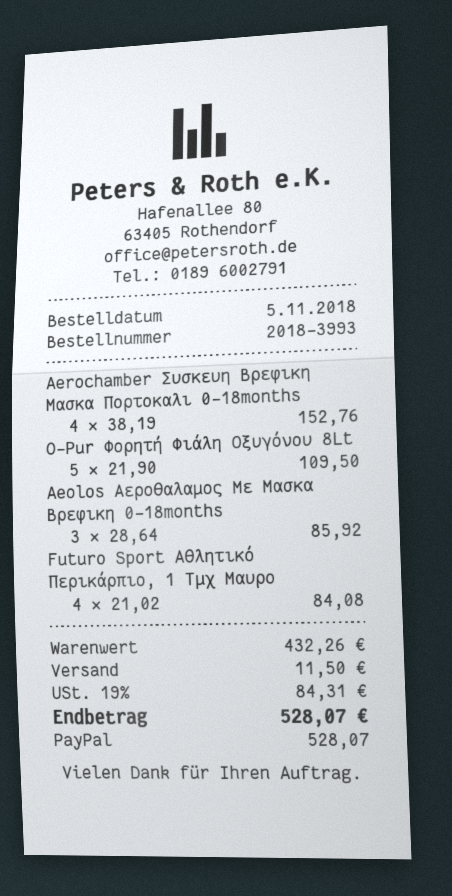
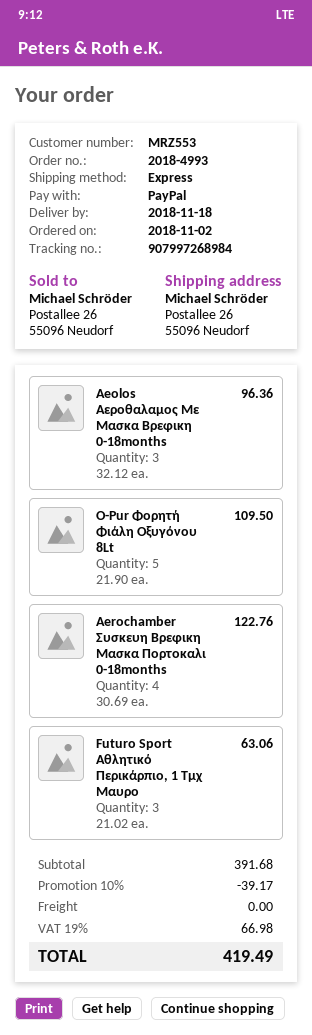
order number: 2018-3993 -> 2018-4993
order date: 2018-11-05 -> 2018-11-02
Aerochamber Συσκευη Βρεφικη Μασκα Πορτοκαλι 0-18months: 4 x 38.19 = 152.76 -> 4 x 30.69 = 122.76
Aeolos Αεροθαλαμος Με Μασκα Βρεφικη 0-18months: 3 x 28.64 = 85.92 -> 3 x 32.12 = 96.36
Futuro Sport Αθλητικό Περικάρπιο, 1 Τμχ Μαυρο: 4 x 21.02 = 84.08 -> 3 x 21.02 = 63.06
subtotal: 432.26 -> 391.68
discount: none -> 10% = 39.17
shipping: 11.50 -> 0.00
tax: 19% = 84.31 -> 19% = 66.98
total: 528.07 -> 419.49

